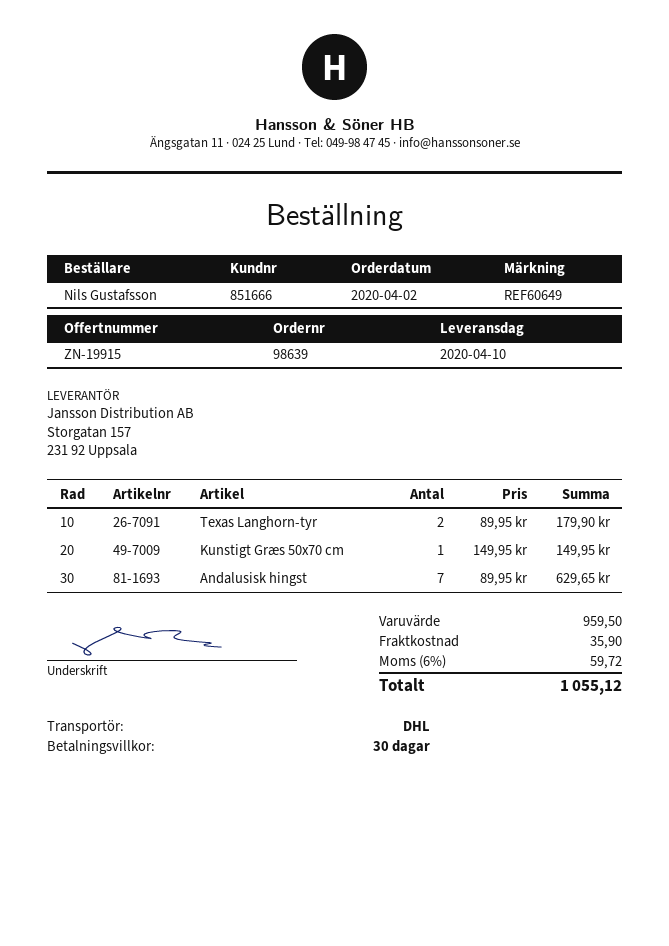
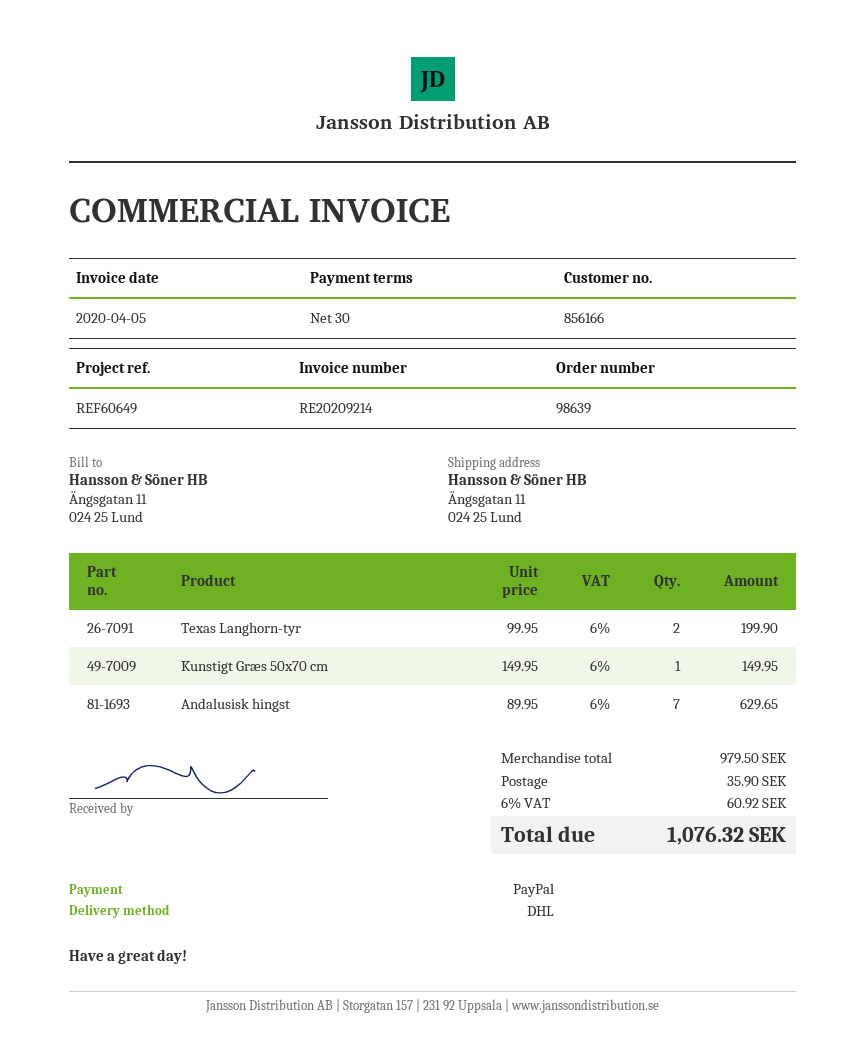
customer number: 851666 -> 856166
Texas Langhorn-tyr: 2 x 89.95 = 179.90 -> 2 x 99.95 = 199.90
subtotal: 959.50 -> 979.50
tax: 6% = 59.72 -> 6% = 60.92
total: 1055.12 -> 1076.32

